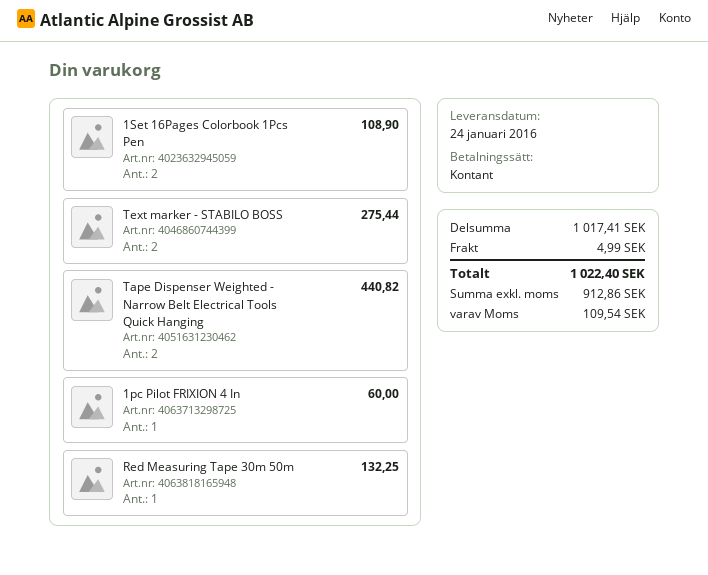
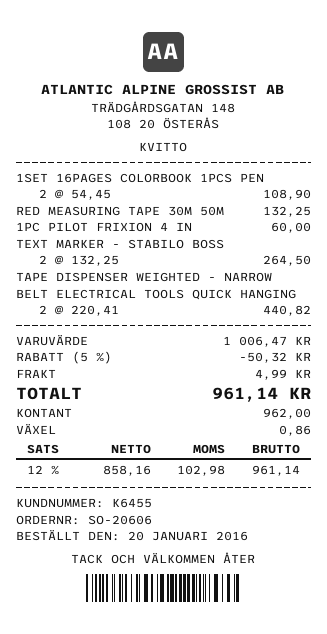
Text marker - STABILO BOSS: 2 for 275.44 -> 2 for 264.50
subtotal: 1017.41 -> 1006.47
discount: none -> 5% = 50.32
net: 912.86 -> 858.16
tax: 109.54 -> 102.98
total: 1022.40 -> 961.14

